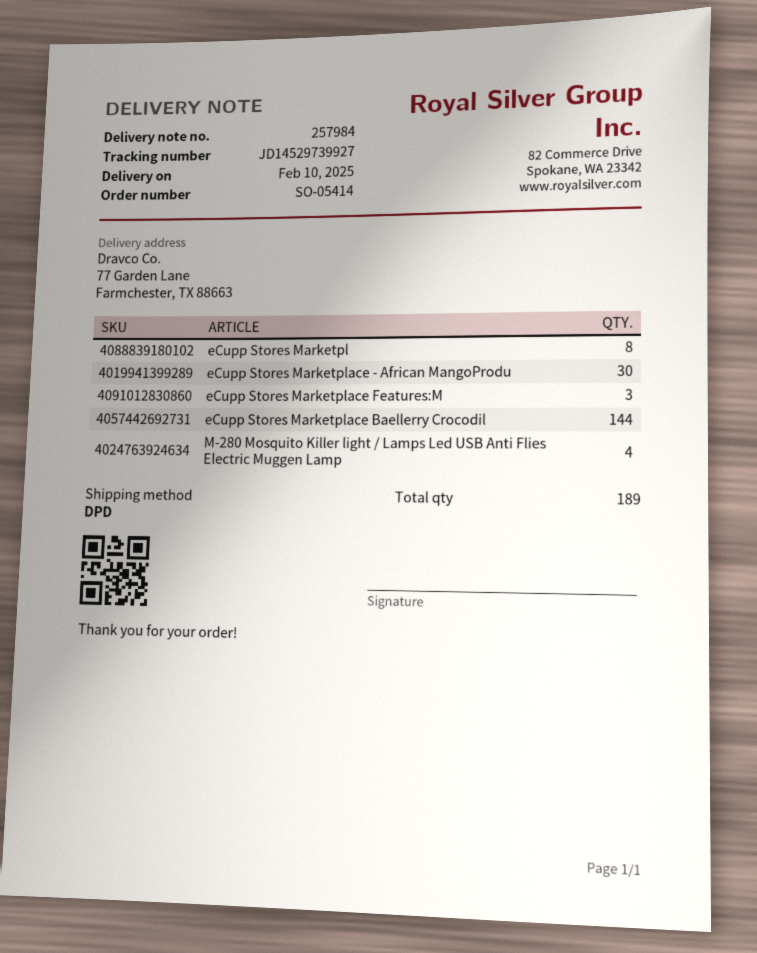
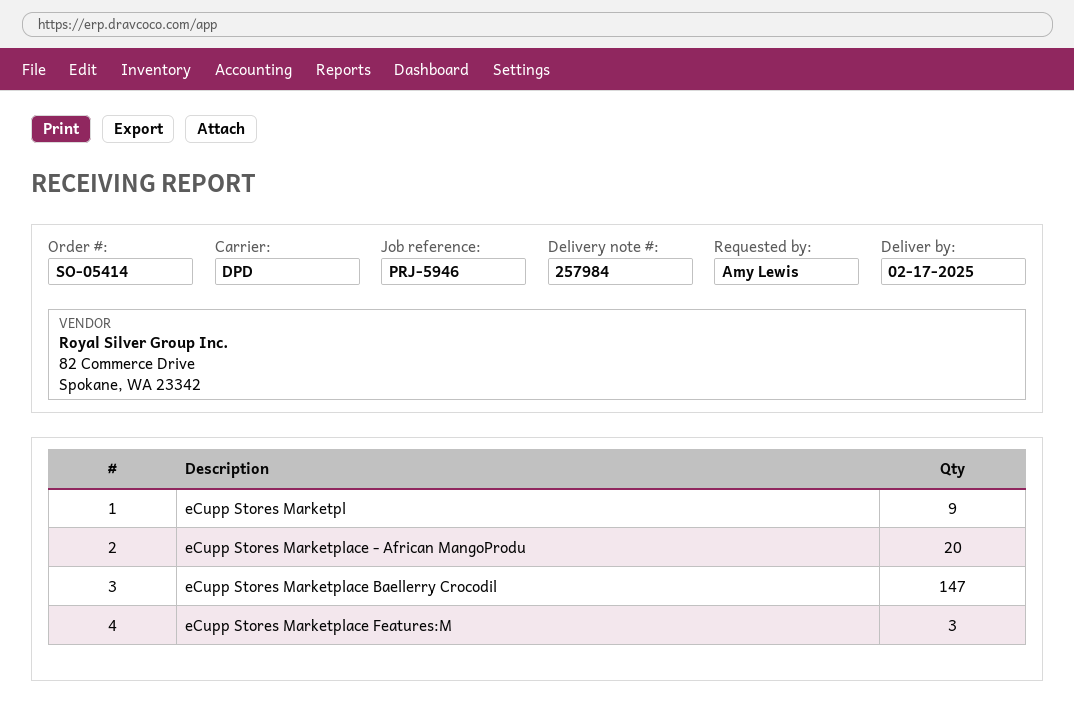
delivery date: 2025-02-10 -> 2025-02-17
eCupp Stores Marketpl: 8 -> 9
eCupp Stores Marketplace - African MangoProdu: 30 -> 20
eCupp Stores Marketplace Baellerry Crocodil: 144 -> 147
M-280 Mosquito Killer light / Lamps Led USB Anti Flies Electric Muggen Lamp: 4 -> none

